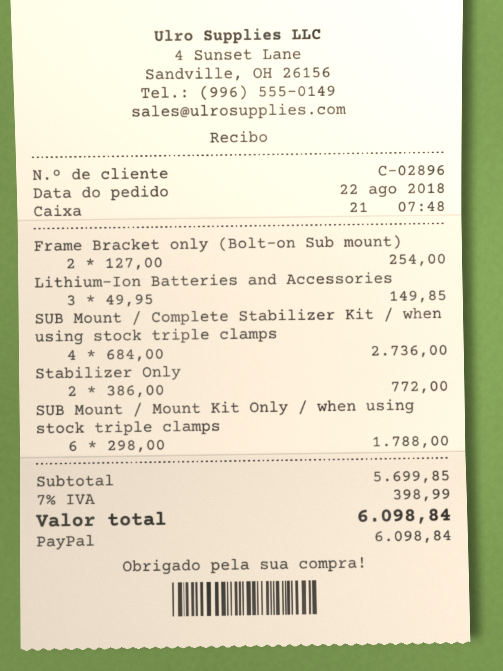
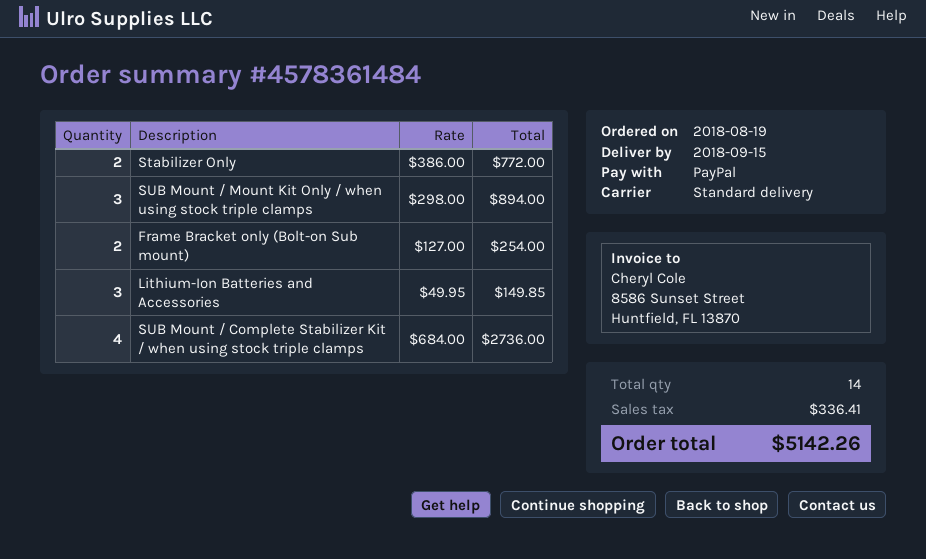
order date: 2018-08-22 -> 2018-08-19
SUB Mount / Mount Kit Only / when using stock triple clamps: 6 x 298.00 = 1788.00 -> 3 x 298.00 = 894.00
tax: 398.99 -> 336.41
total: 6098.84 -> 5142.26

